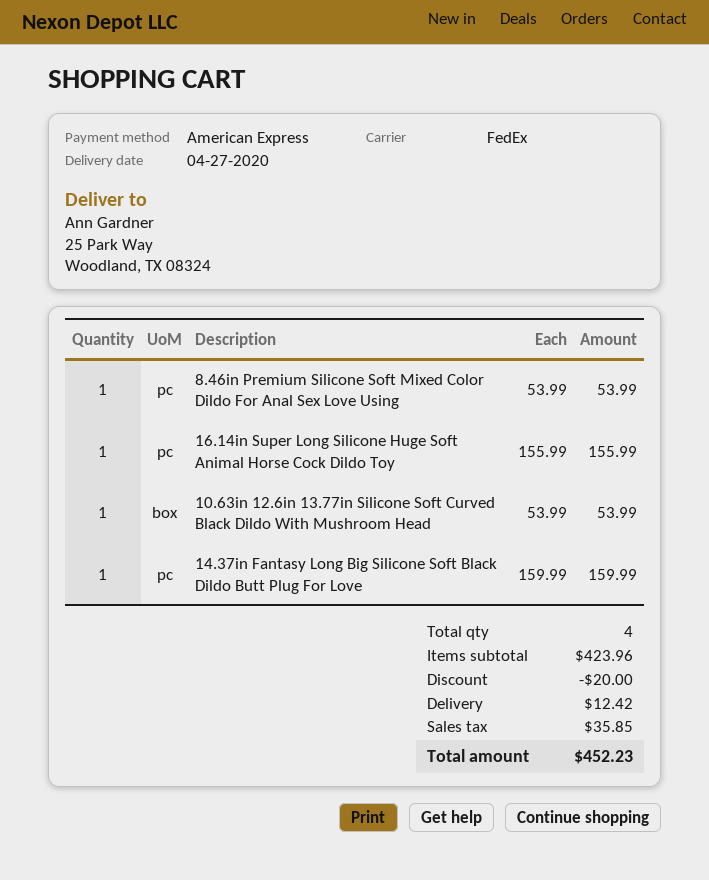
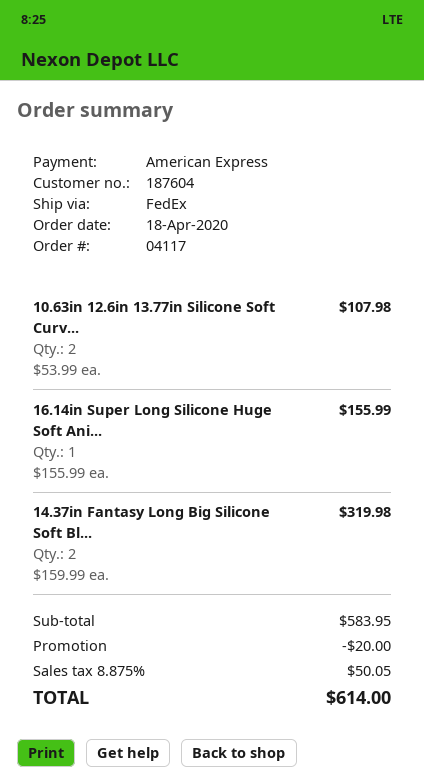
8.46in Premium Silicone Soft Mixed Color Dildo For Anal Sex Love Using: 1 x 53.99 = 53.99 -> none
10.63in 12.6in 13.77in Silicone Soft Curved Black Dildo With Mushroom Head: 1 x 53.99 = 53.99 -> 2 x 53.99 = 107.98
14.37in Fantasy Long Big Silicone Soft Black Dildo Butt Plug For Love: 1 x 159.99 = 159.99 -> 2 x 159.99 = 319.98
subtotal: 423.96 -> 583.95
shipping: 12.42 -> none
tax: 35.85 -> 50.05
total: 452.23 -> 614.00

